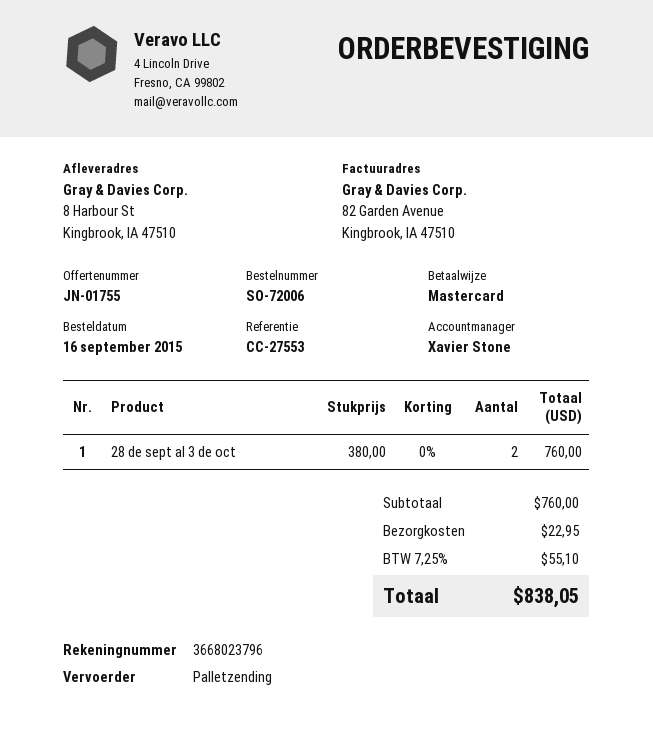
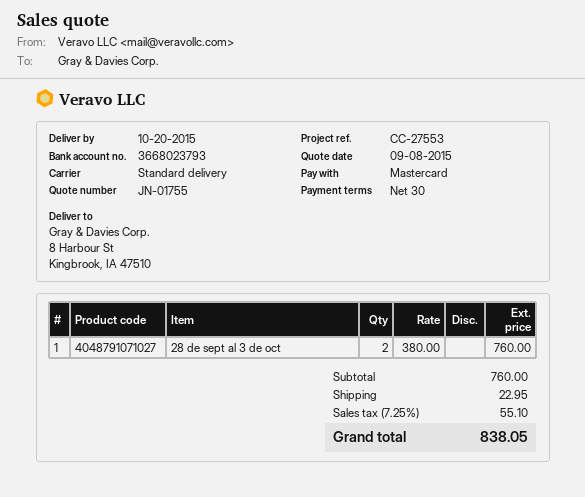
bank account: 3668023796 -> 3668023793
shipping method: pallet freight -> standard

